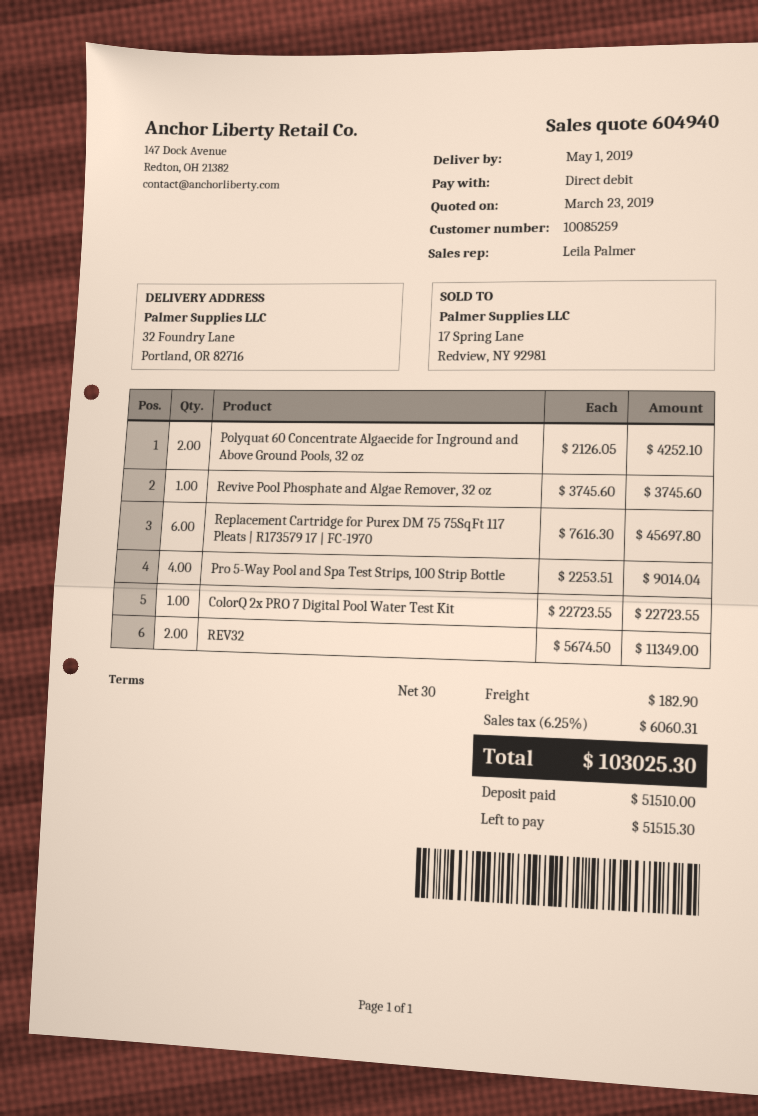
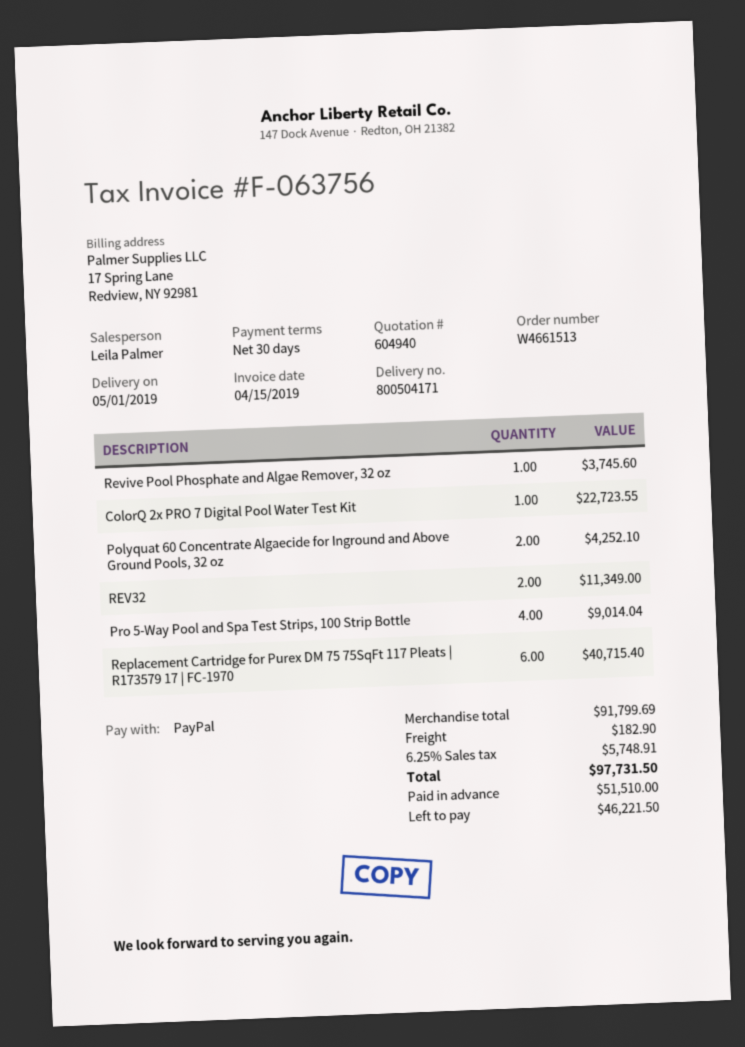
payment method: direct debit -> PayPal
Replacement Cartridge for Purex DM 75 75SqFt 117 Pleats | R173579 17 | FC-1970: 6 for 45697.80 -> 6 for 40715.40
tax: 6.25% = 6060.31 -> 6.25% = 5748.91
total: 103025.30 -> 97731.50
balance: 51515.30 -> 46221.50

